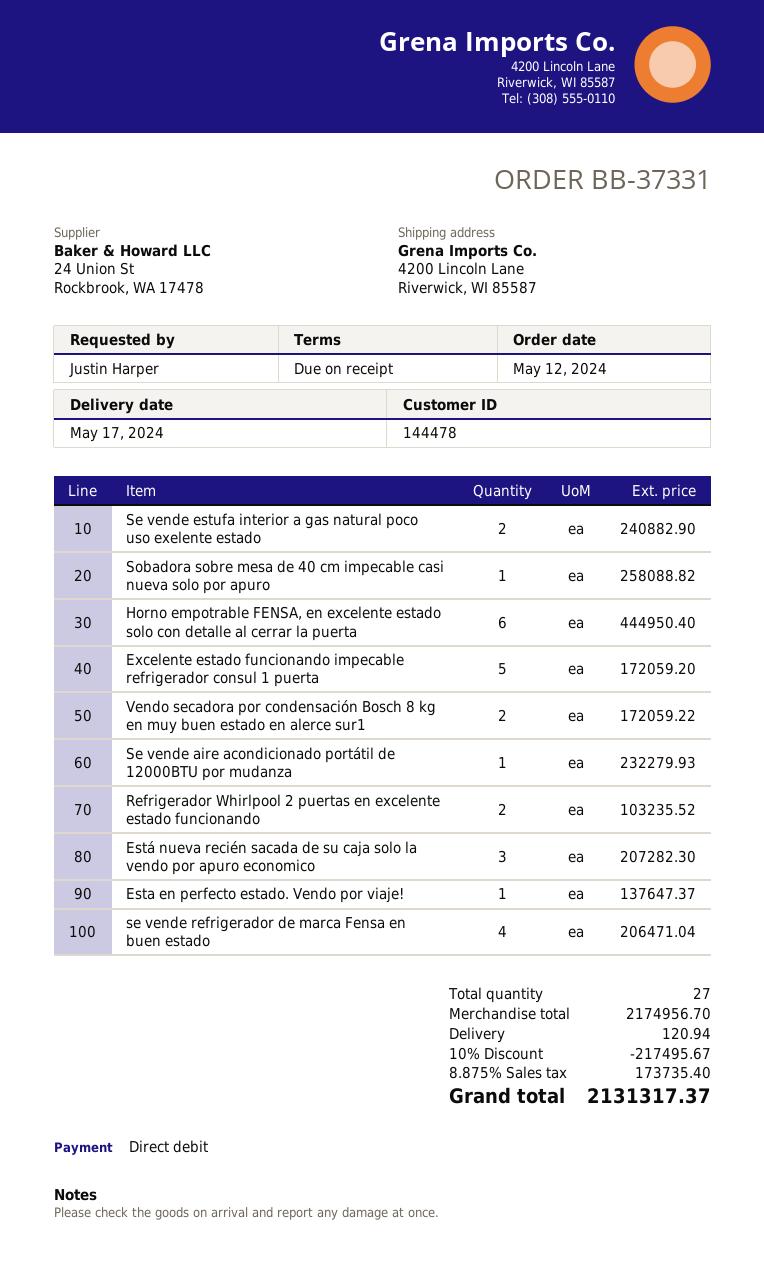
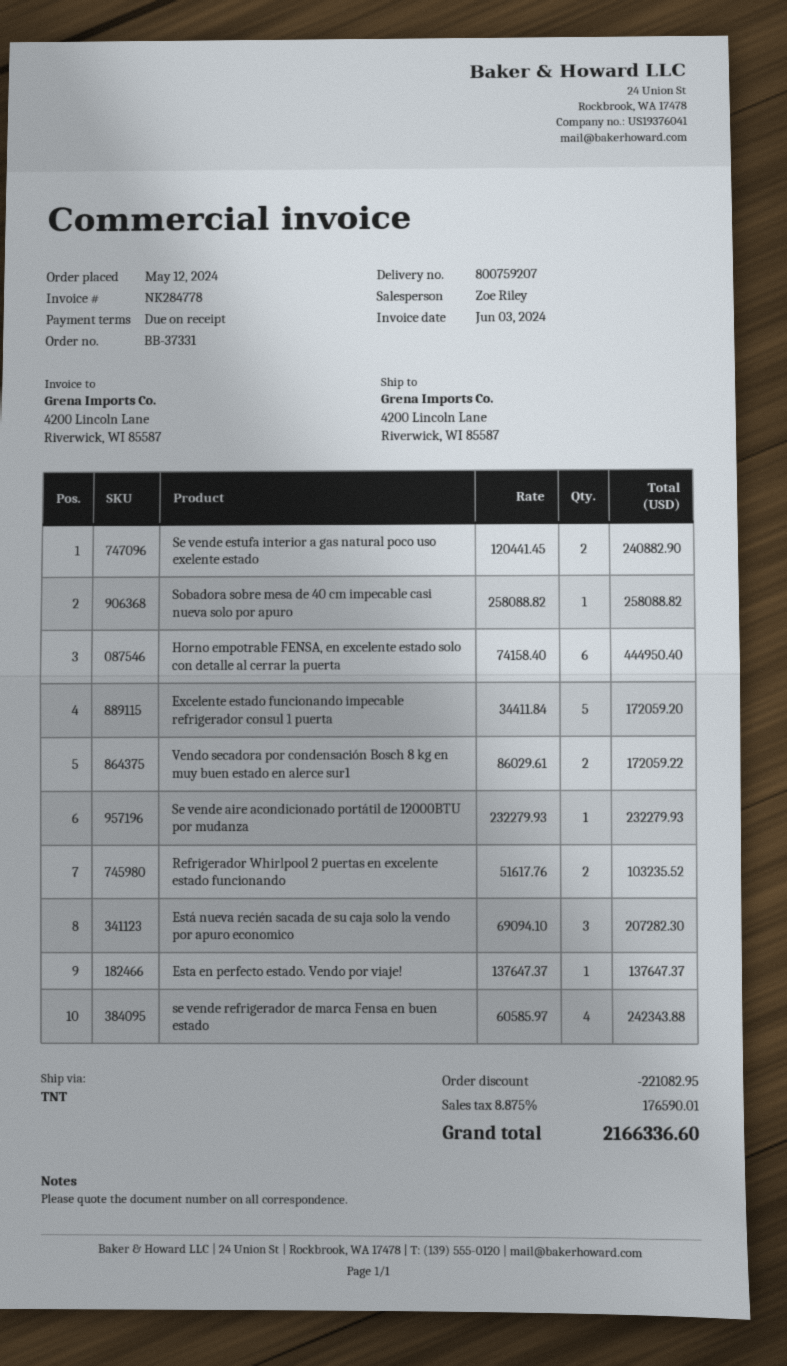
se vende refrigerador de marca Fensa en buen estado: 4 for 206471.04 -> 4 for 242343.88
discount: 217495.67 -> 221082.95
shipping: 120.94 -> none
tax: 8.875% = 173735.40 -> 8.875% = 176590.01
total: 2131317.37 -> 2166336.60

